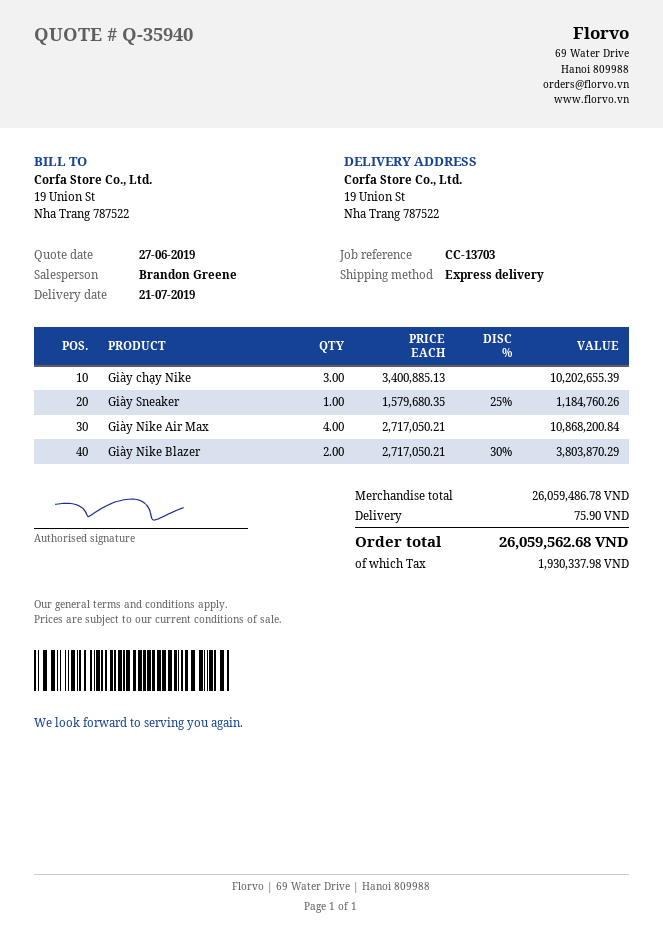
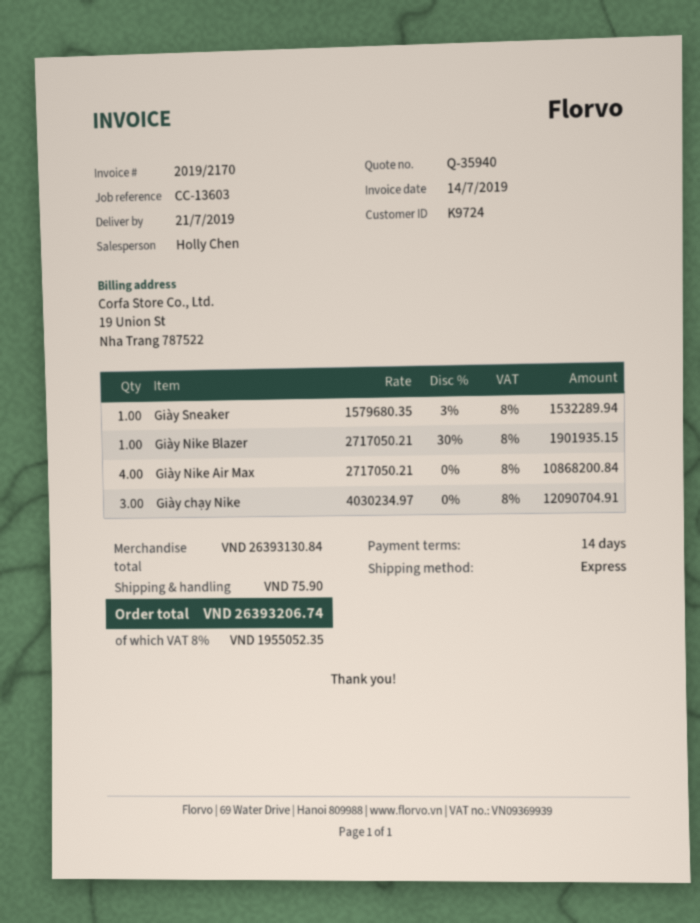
reference: CC-13703 -> CC-13603
sales rep: Brandon Greene -> Holly Chen
Giày chạy Nike: 3 x 3400885.13 = 10202655.39 -> 3 x 4030234.97 = 12090704.91
Giày Sneaker: 1 x 1579680.35 - 25% = 1184760.26 -> 1 x 1579680.35 - 3% = 1532289.94
Giày Nike Blazer: 2 x 2717050.21 - 30% = 3803870.29 -> 1 x 2717050.21 - 30% = 1901935.15
subtotal: 26059486.78 -> 26393130.84
tax: 1930337.98 -> 1955052.35
total: 26059562.68 -> 26393206.74

